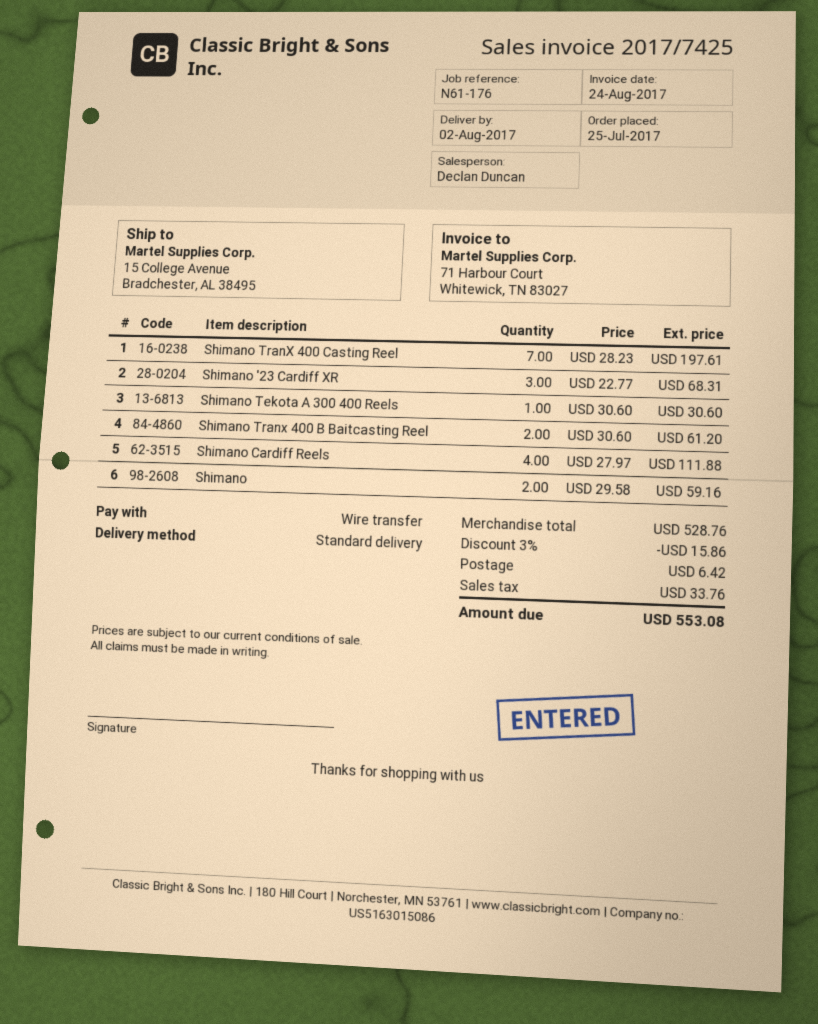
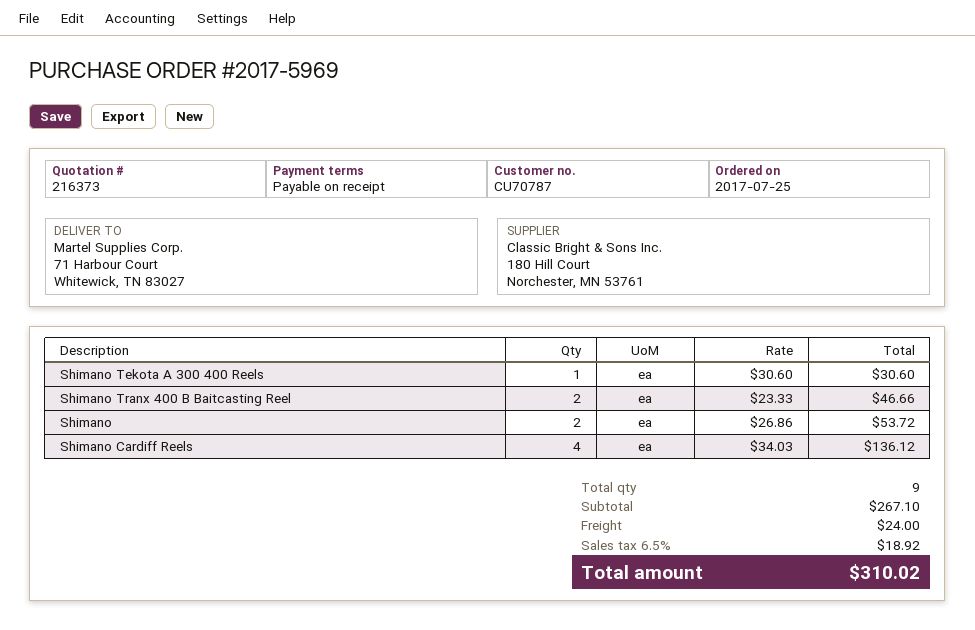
ship to: 15 College Avenue, Bradchester, AL 38495 -> 71 Harbour Court, Whitewick, TN 83027
Shimano TranX 400 Casting Reel: 7 x 28.23 = 197.61 -> none
Shimano '23 Cardiff XR: 3 x 22.77 = 68.31 -> none
Shimano Tranx 400 B Baitcasting Reel: 2 x 30.60 = 61.20 -> 2 x 23.33 = 46.66
Shimano Cardiff Reels: 4 x 27.97 = 111.88 -> 4 x 34.03 = 136.12
Shimano: 2 x 29.58 = 59.16 -> 2 x 26.86 = 53.72
subtotal: 528.76 -> 267.10
discount: 3% = 15.86 -> none
shipping: 6.42 -> 24.00
tax: 33.76 -> 18.92
total: 553.08 -> 310.02

